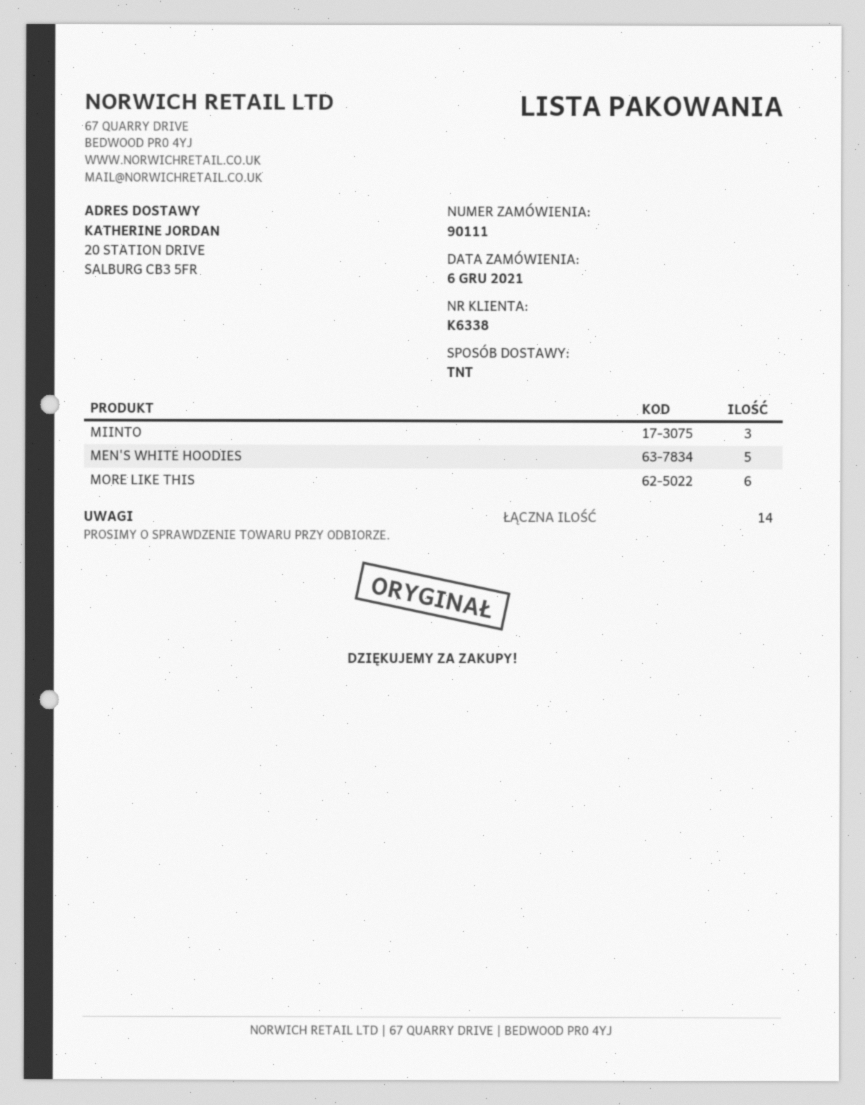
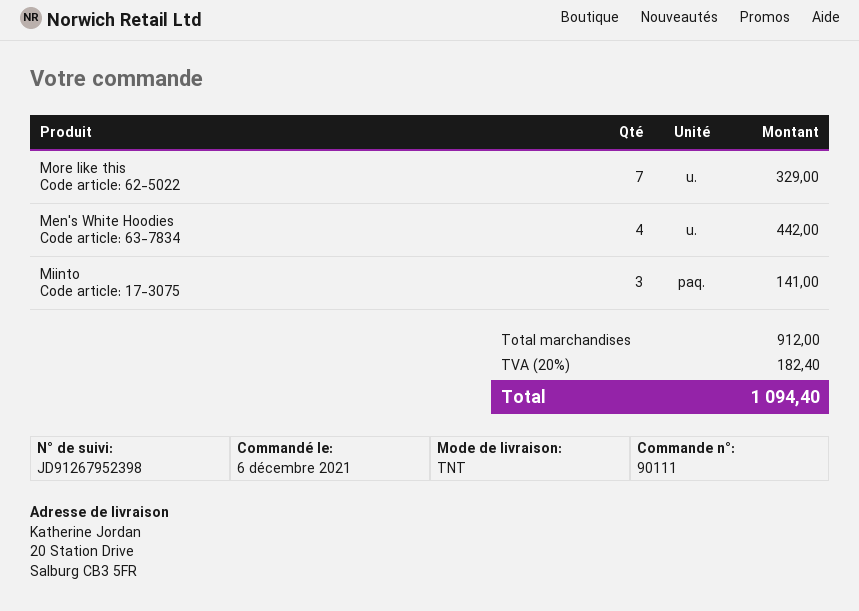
MEN'S WHITE HOODIES: 5 -> 4
MORE LIKE THIS: 6 -> 7

